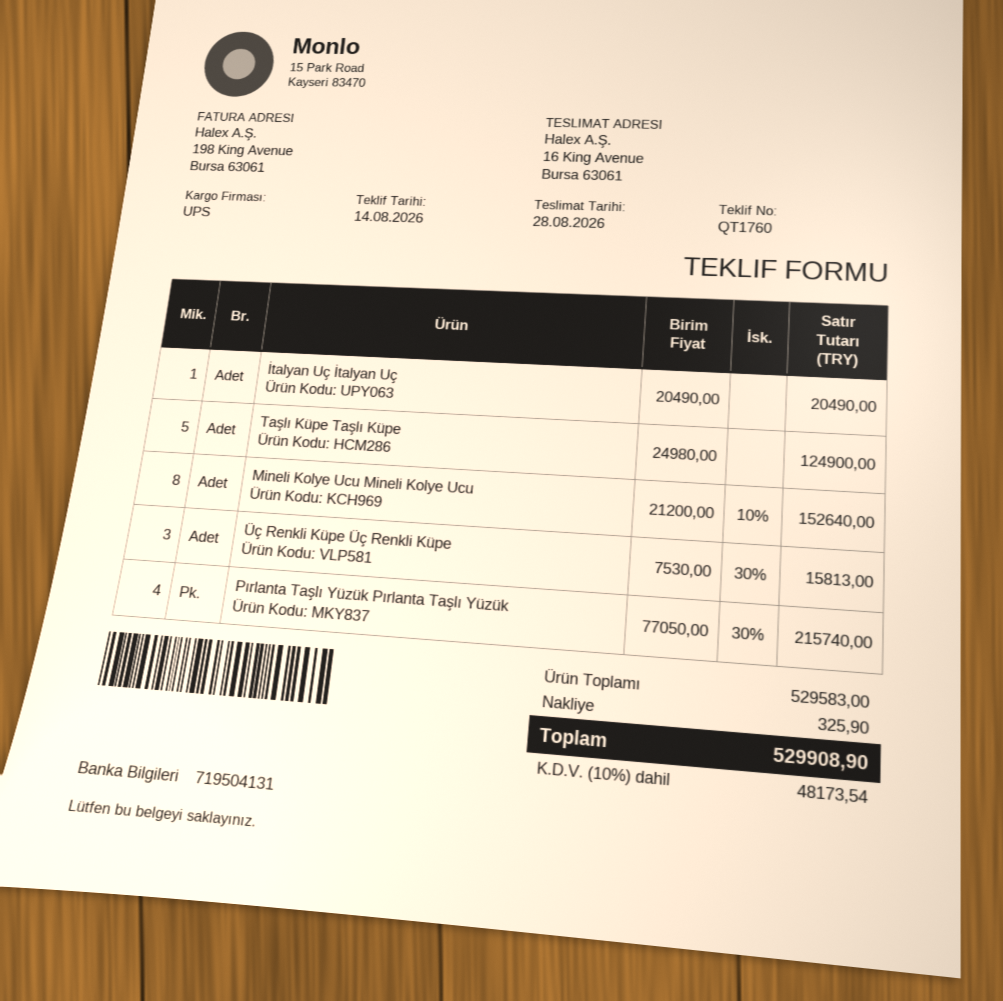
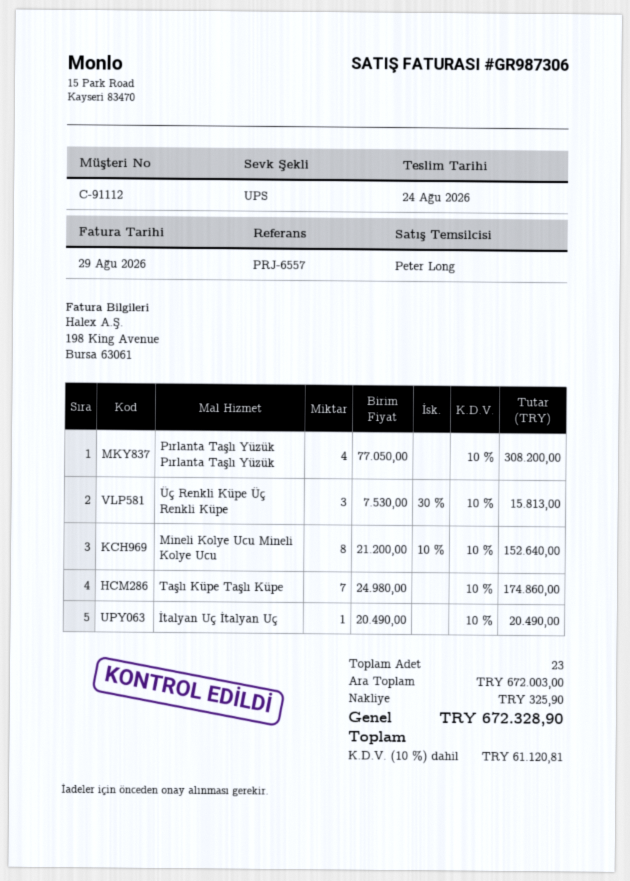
delivery date: 2026-08-28 -> 2026-08-24
Taşlı Küpe Taşlı Küpe: 5 x 24980.00 = 124900.00 -> 7 x 24980.00 = 174860.00
Pırlanta Taşlı Yüzük Pırlanta Taşlı Yüzük: 4 x 77050.00 - 30% = 215740.00 -> 4 x 77050.00 = 308200.00
subtotal: 529583.00 -> 672003.00
tax: 10% = 48173.54 -> 10% = 61120.81
total: 529908.90 -> 672328.90

